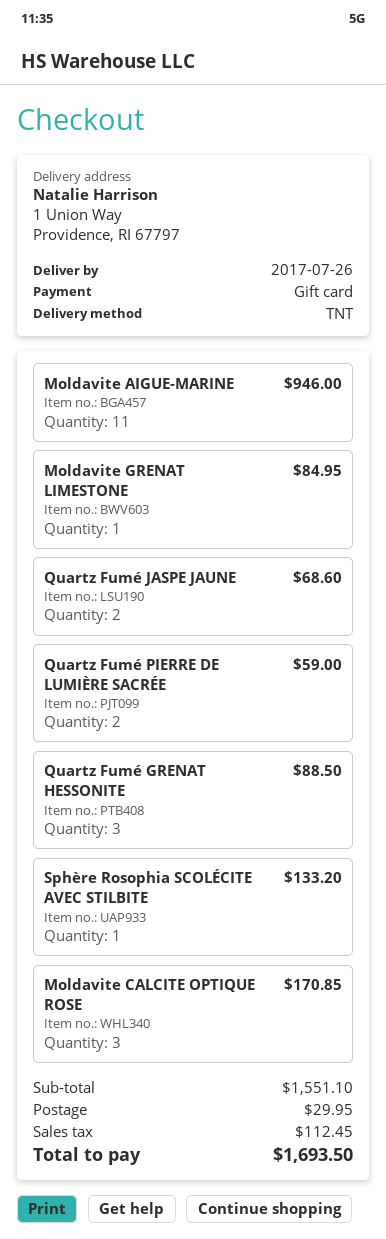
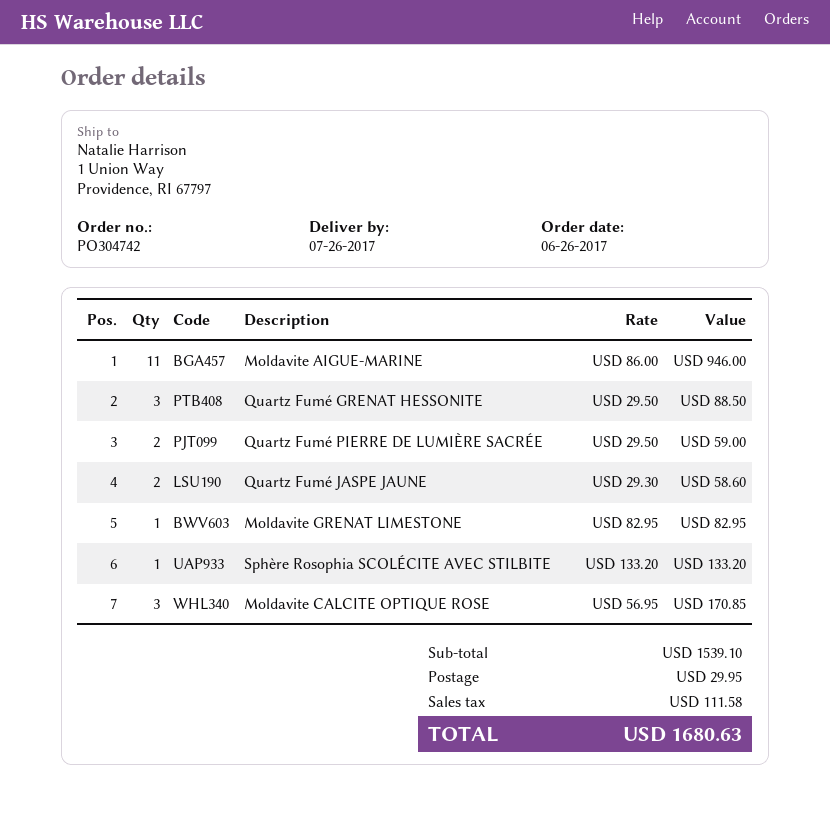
Moldavite GRENAT LIMESTONE: 1 for 84.95 -> 1 for 82.95
Quartz Fumé JASPE JAUNE: 2 for 68.60 -> 2 for 58.60
subtotal: 1551.10 -> 1539.10
tax: 112.45 -> 111.58
total: 1693.50 -> 1680.63

